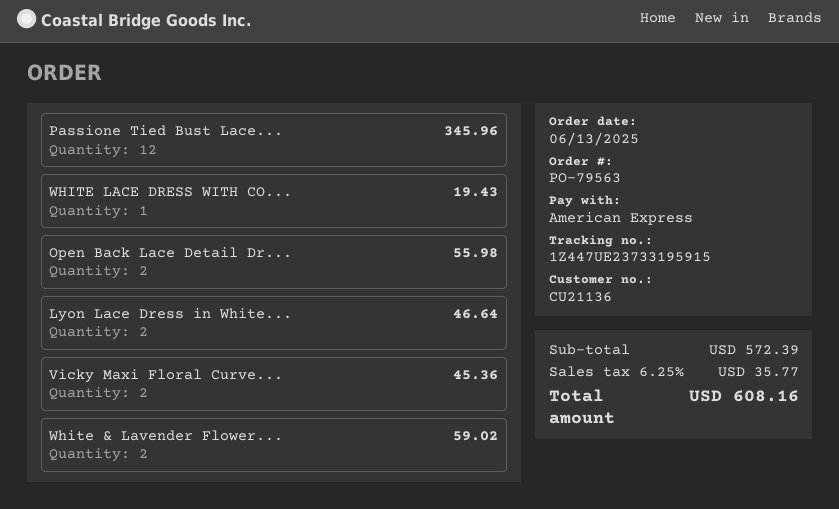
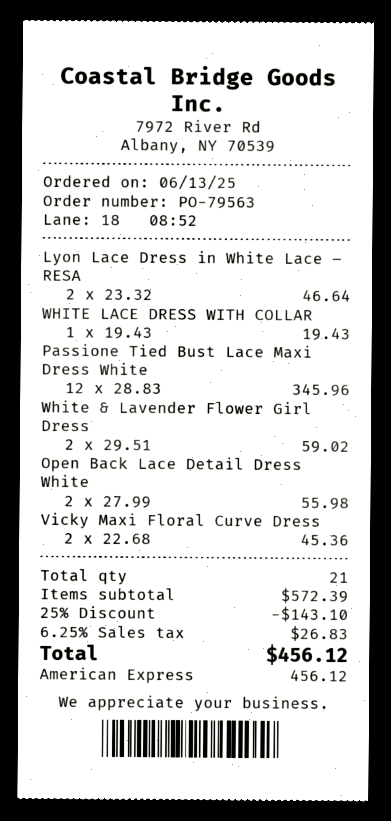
discount: none -> 25% = 143.10
tax: 6.25% = 35.77 -> 6.25% = 26.83
total: 608.16 -> 456.12

